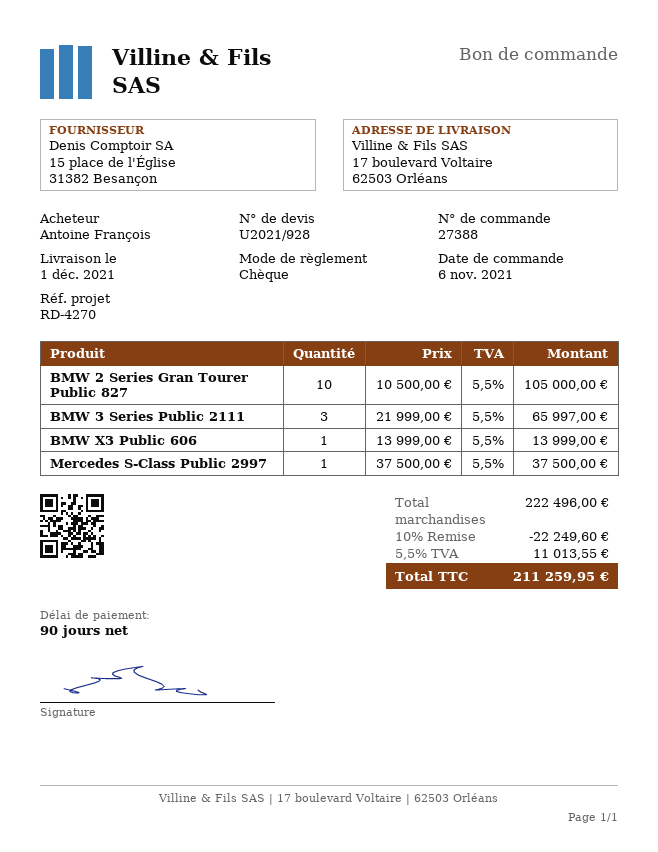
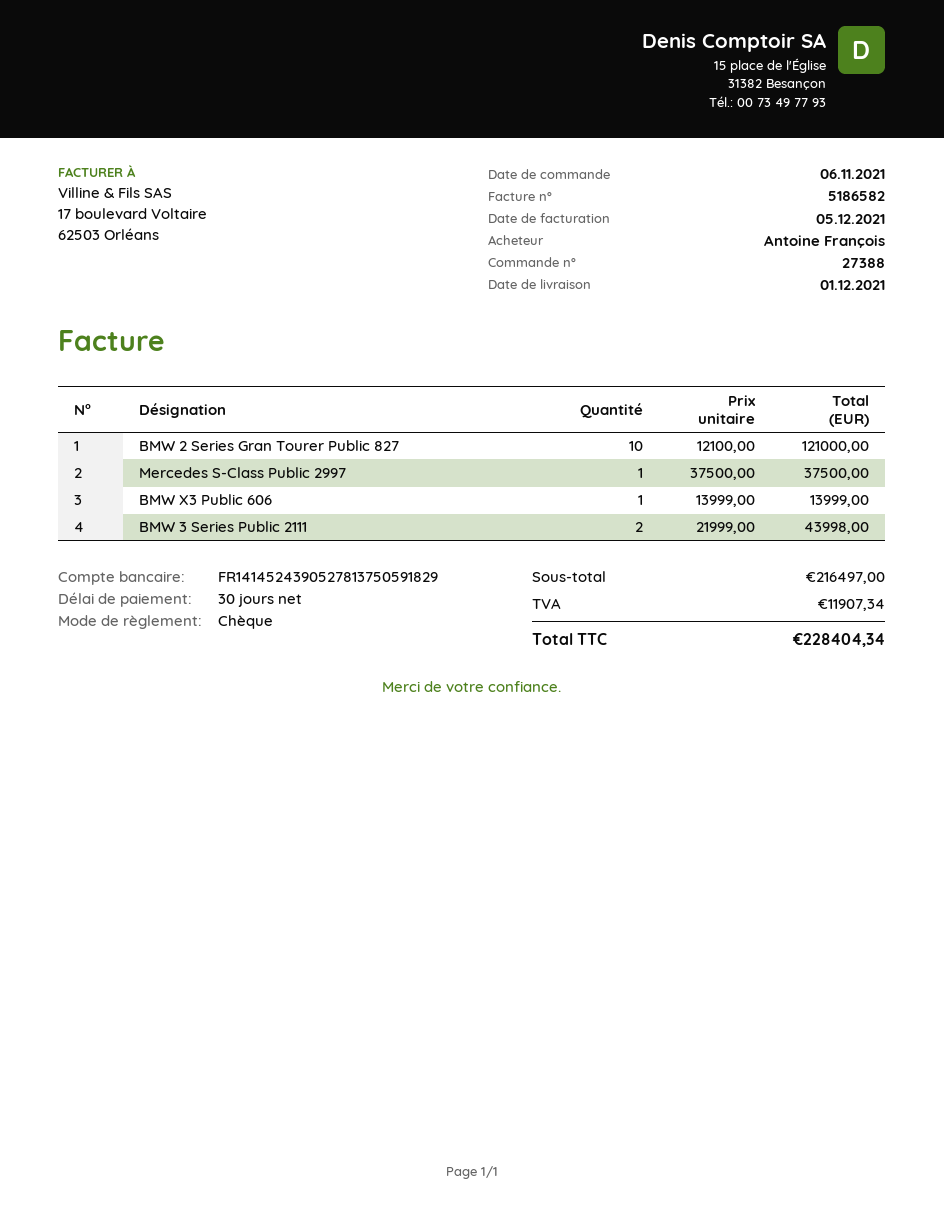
payment terms: 90 days -> 30 days
BMW 2 Series Gran Tourer Public 827: 10 x 10500.00 = 105000.00 -> 10 x 12100.00 = 121000.00
BMW 3 Series Public 2111: 3 x 21999.00 = 65997.00 -> 2 x 21999.00 = 43998.00
subtotal: 222496.00 -> 216497.00
discount: 10% = 22249.60 -> none
tax: 11013.55 -> 11907.34
total: 211259.95 -> 228404.34

